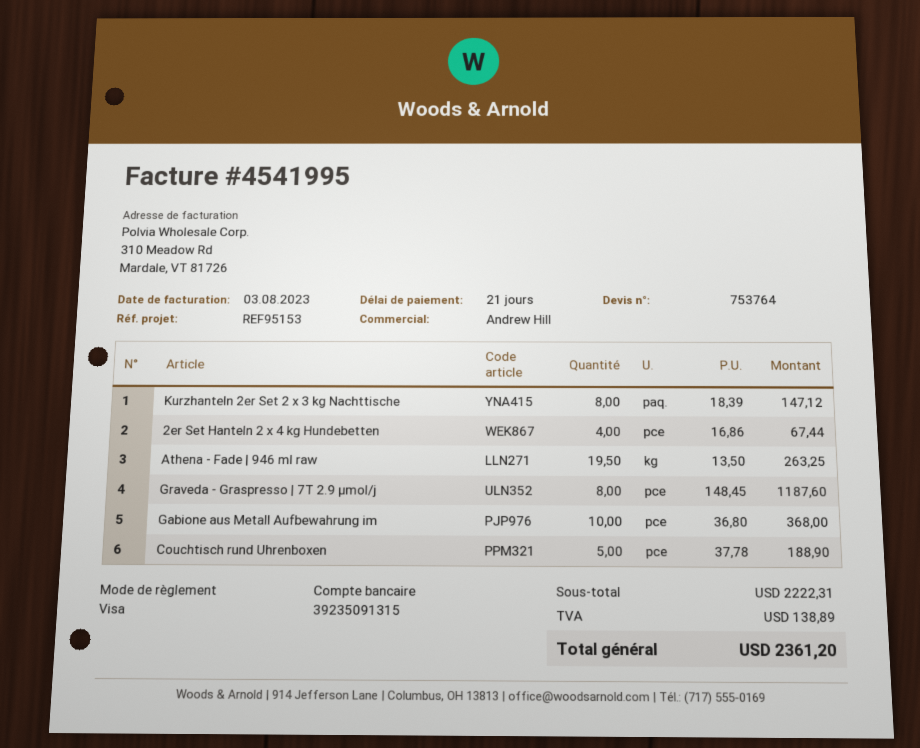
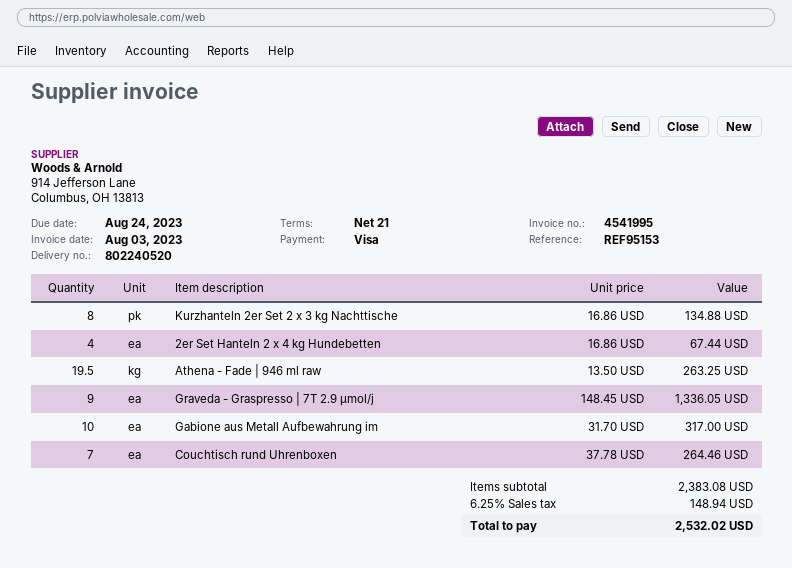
Kurzhanteln 2er Set 2 x 3 kg Nachttische: 8 x 18.39 = 147.12 -> 8 x 16.86 = 134.88
Graveda - Graspresso | 7T 2.9 µmol/j: 8 x 148.45 = 1187.60 -> 9 x 148.45 = 1336.05
Gabione aus Metall Aufbewahrung im: 10 x 36.80 = 368.00 -> 10 x 31.70 = 317.00
Couchtisch rund Uhrenboxen: 5 x 37.78 = 188.90 -> 7 x 37.78 = 264.46
subtotal: 2222.31 -> 2383.08
tax: 138.89 -> 148.94
total: 2361.20 -> 2532.02

